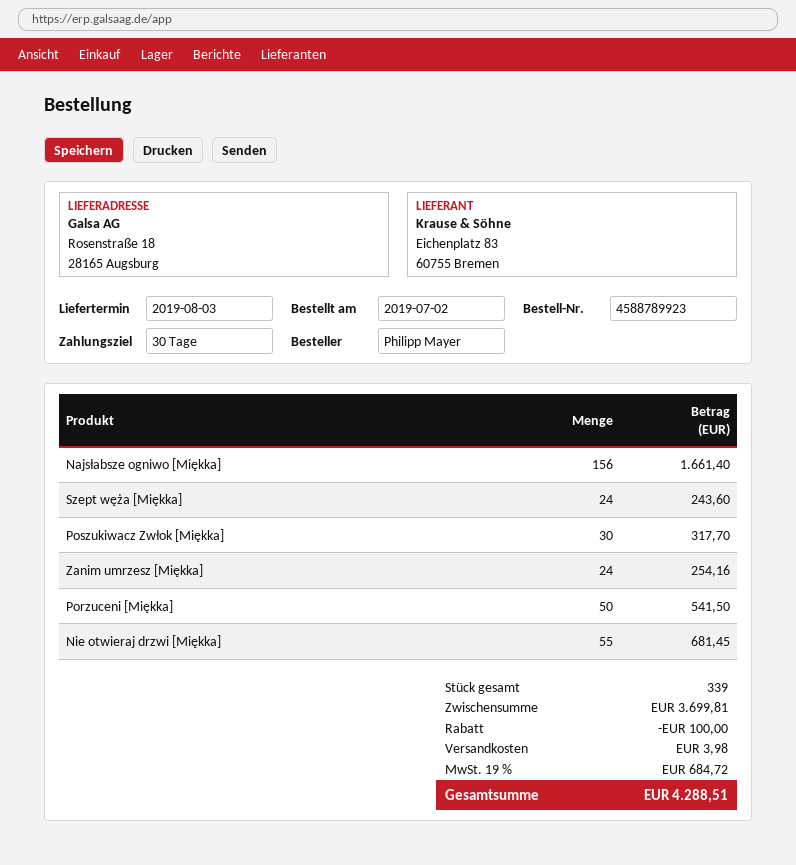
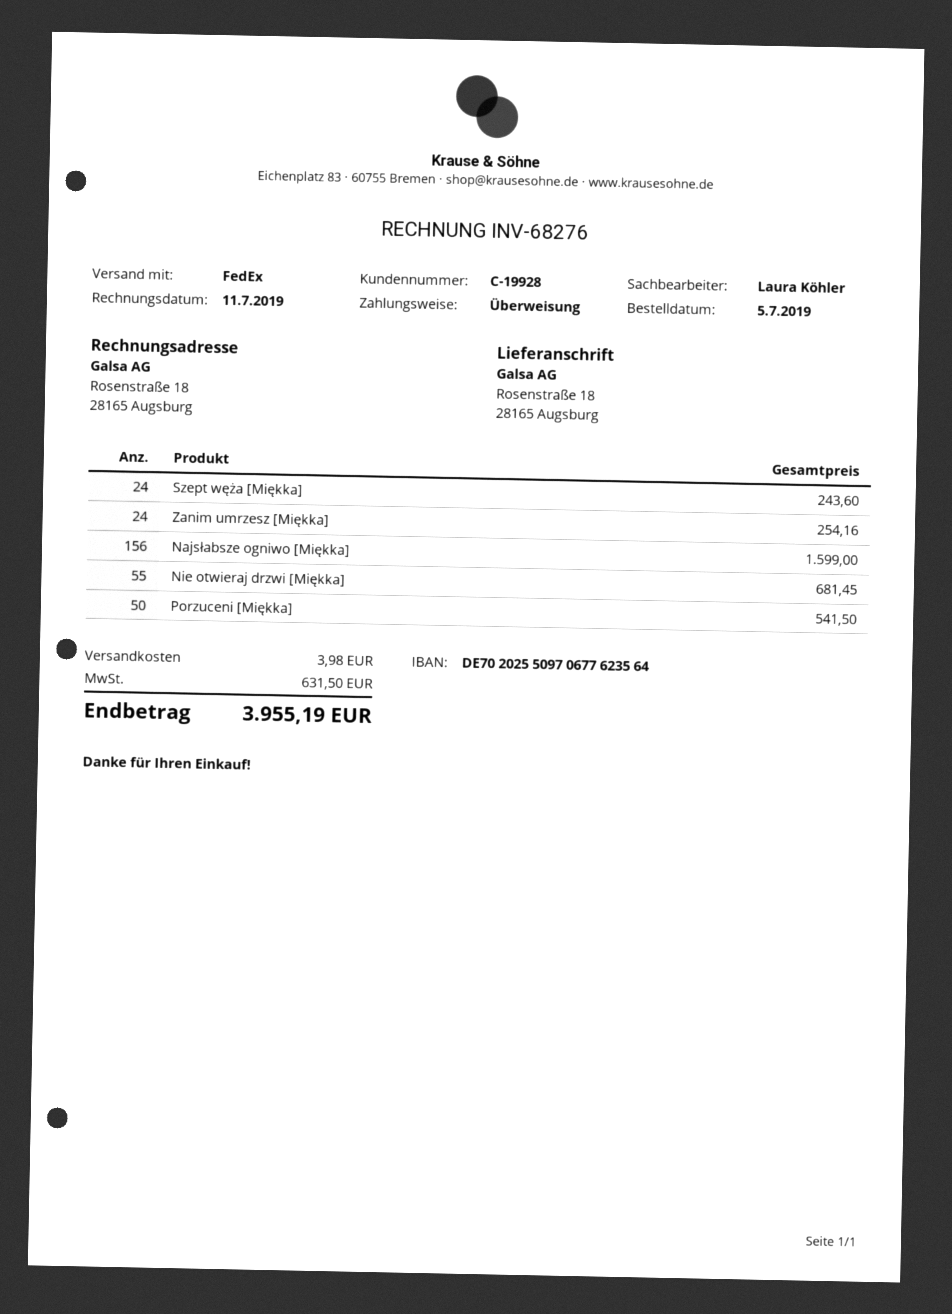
order date: 2019-07-02 -> 2019-07-05
Najsłabsze ogniwo [Miękka]: 156 for 1661.40 -> 156 for 1599.00
Poszukiwacz Zwłok [Miękka]: 30 for 317.70 -> none
discount: 100.00 -> none
tax: 684.72 -> 631.50
total: 4288.51 -> 3955.19

